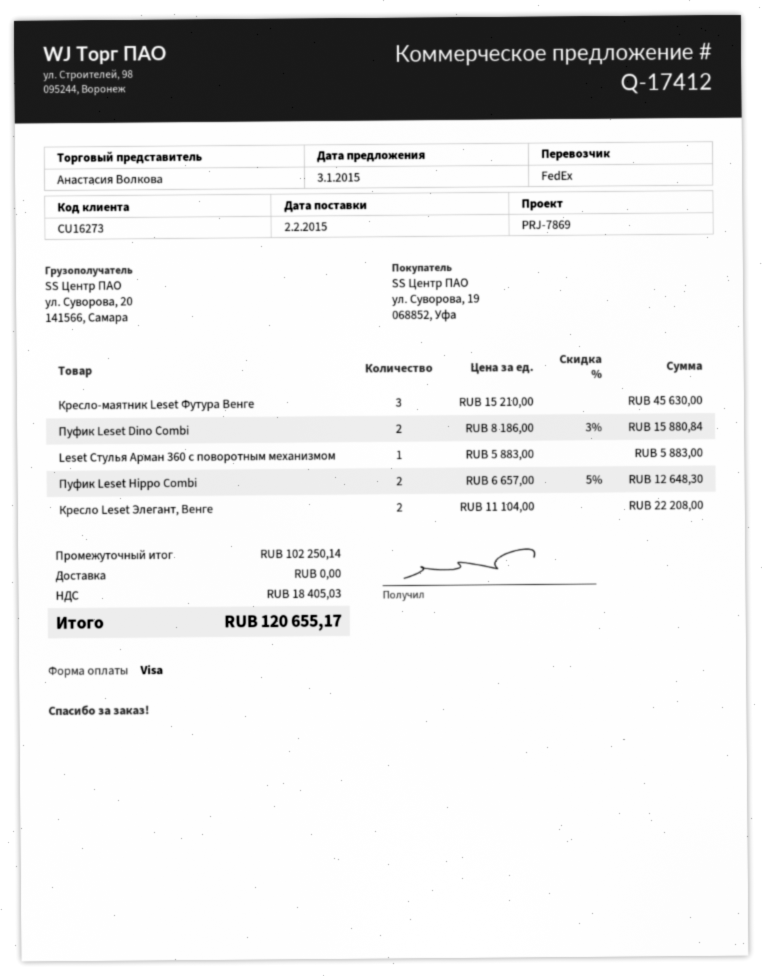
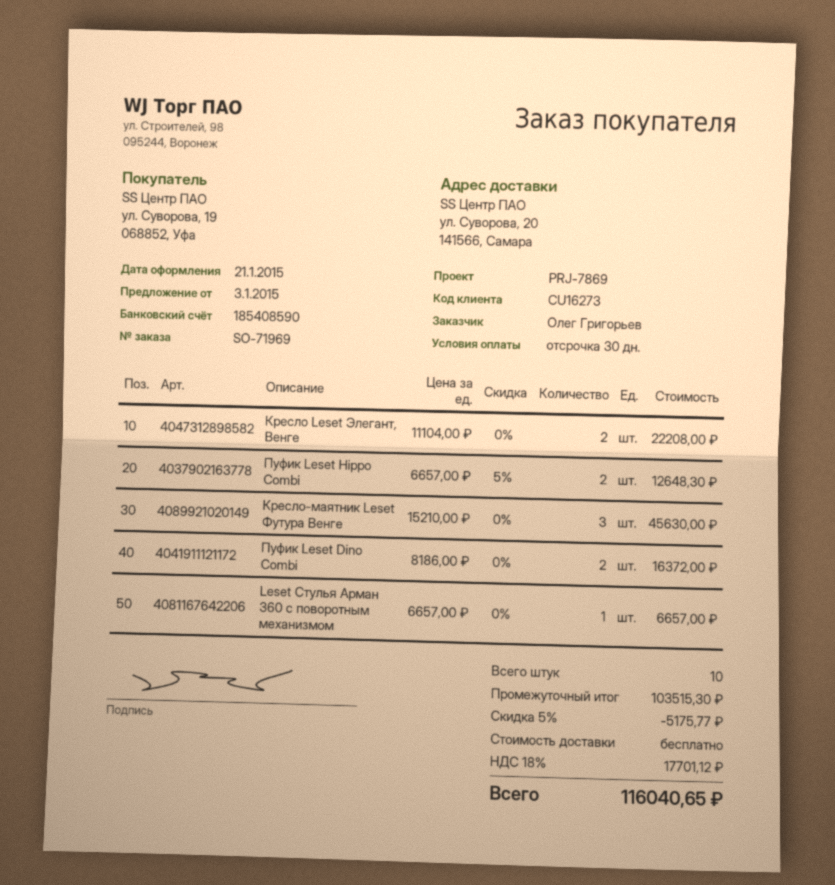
Пуфик Leset Dino Combi: 2 x 8186.00 - 3% = 15880.84 -> 2 x 8186.00 = 16372.00
Leset Стулья Арман 360 с поворотным механизмом: 1 x 5883.00 = 5883.00 -> 1 x 6657.00 = 6657.00
subtotal: 102250.14 -> 103515.30
discount: none -> 5% = 5175.77
tax: 18405.03 -> 17701.12
total: 120655.17 -> 116040.65

